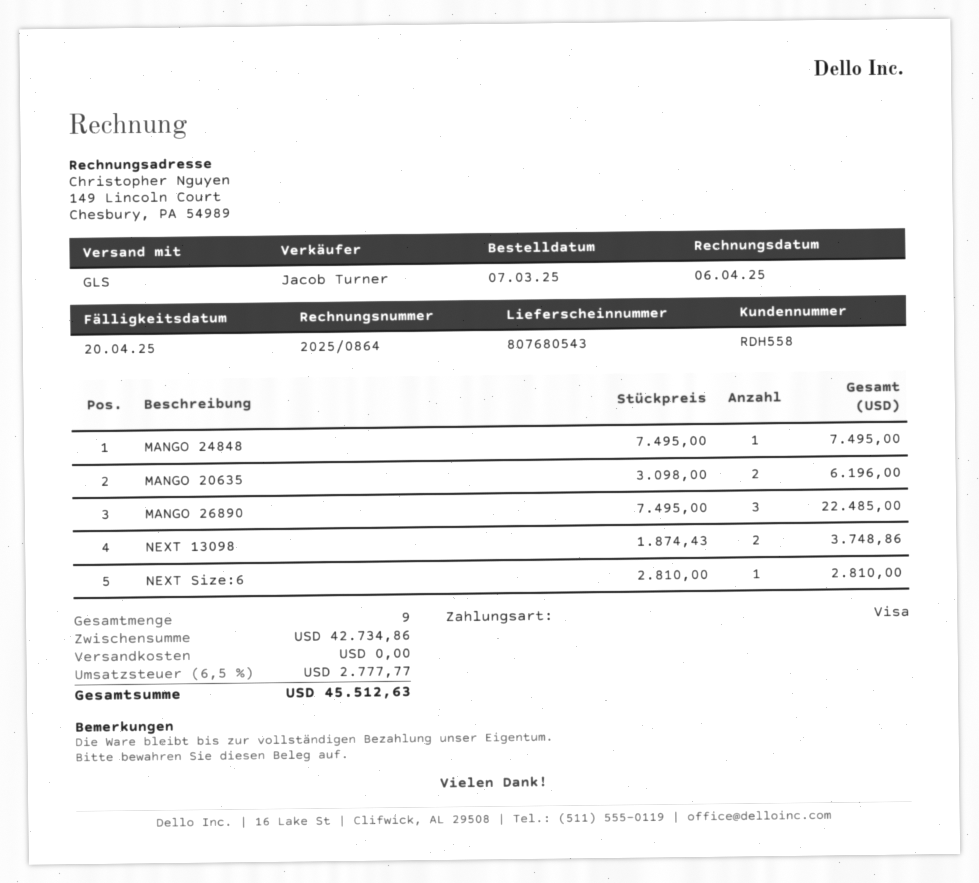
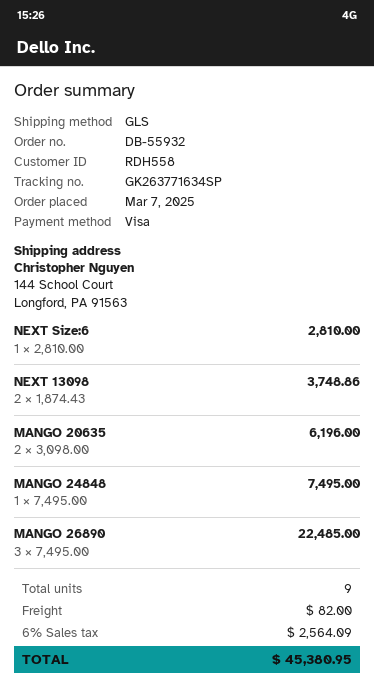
shipping: 0.00 -> 82.00
tax: 6.5% = 2777.77 -> 6% = 2564.09
total: 45512.63 -> 45380.95

